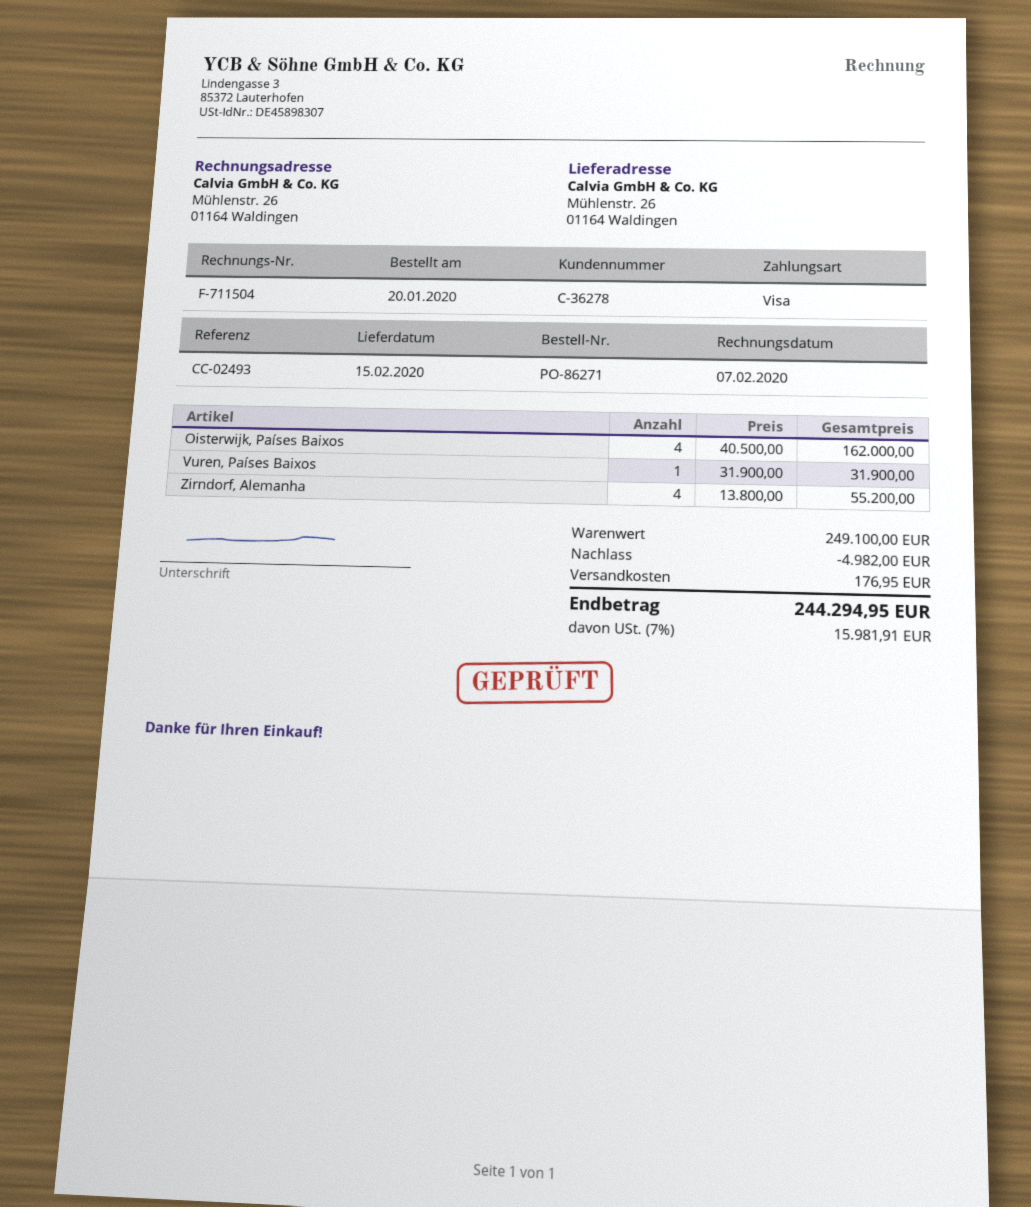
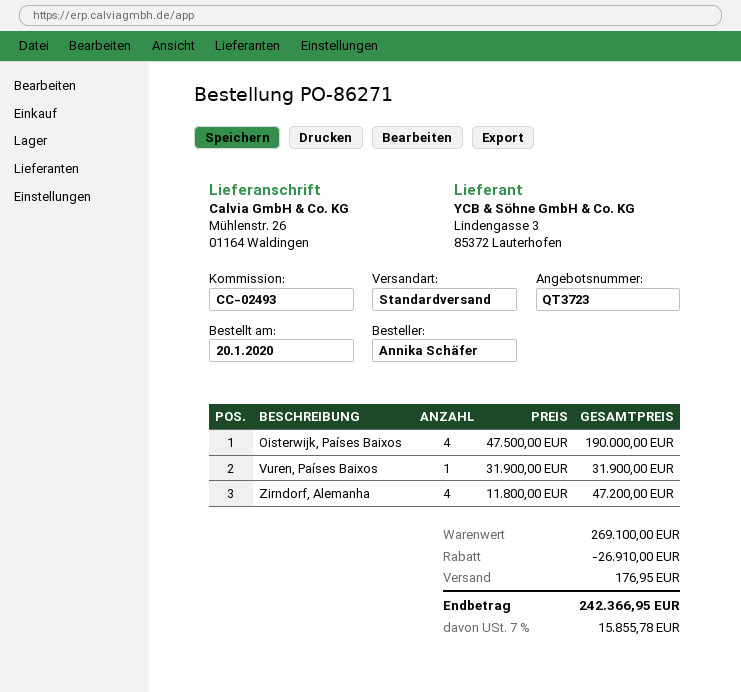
Oisterwijk, Países Baixos: 4 x 40500.00 = 162000.00 -> 4 x 47500.00 = 190000.00
Zirndorf, Alemanha: 4 x 13800.00 = 55200.00 -> 4 x 11800.00 = 47200.00
subtotal: 249100.00 -> 269100.00
discount: 4982.00 -> 26910.00
tax: 7% = 15981.91 -> 7% = 15855.78
total: 244294.95 -> 242366.95

